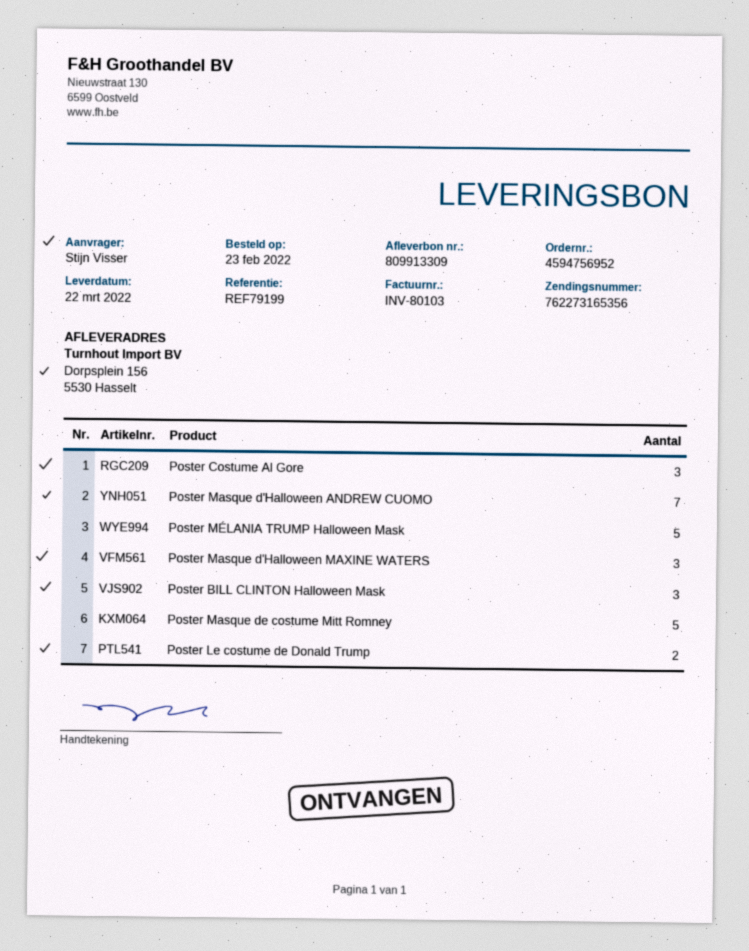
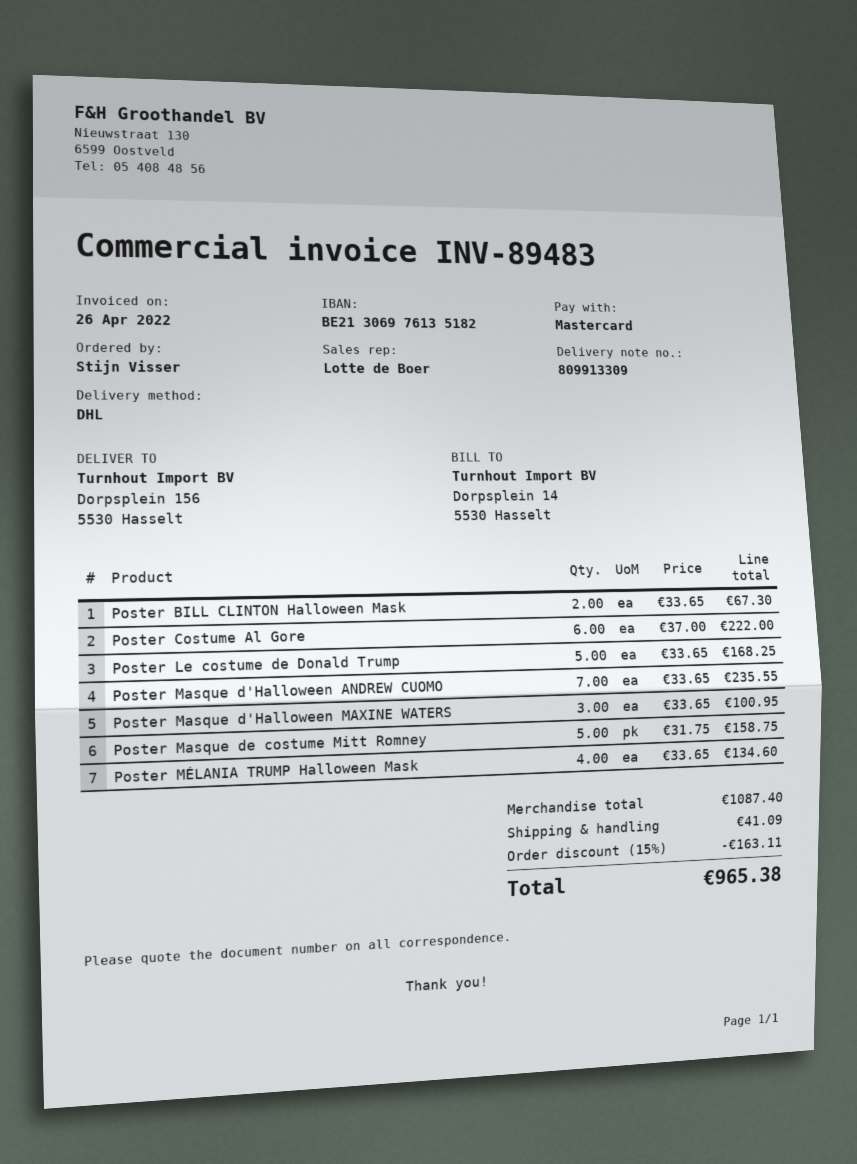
invoice number: INV-80103 -> INV-89483
Poster Costume Al Gore: 3 -> 6
Poster MÉLANIA TRUMP Halloween Mask: 5 -> 4
Poster BILL CLINTON Halloween Mask: 3 -> 2
Poster Le costume de Donald Trump: 2 -> 5

